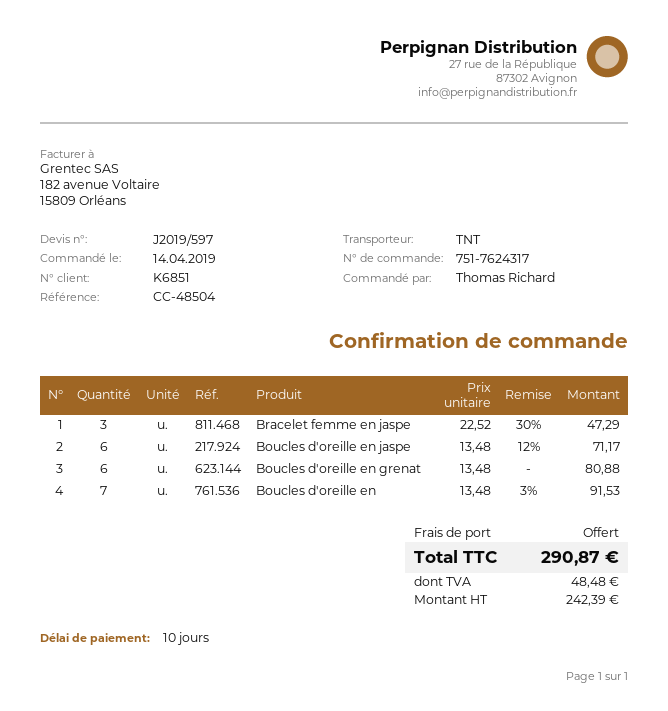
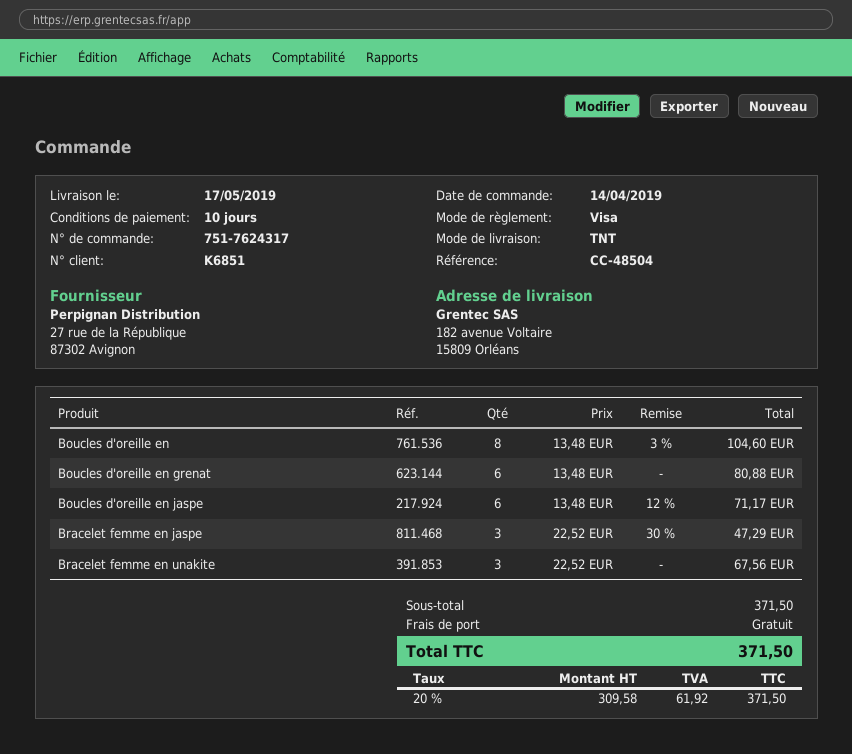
Boucles d'oreille en: 7 x 13.48 - 3% = 91.53 -> 8 x 13.48 - 3% = 104.60
Bracelet femme en unakite: none -> 3 x 22.52 = 67.56
net: 242.39 -> 309.58
tax: 48.48 -> 61.92
total: 290.87 -> 371.50

